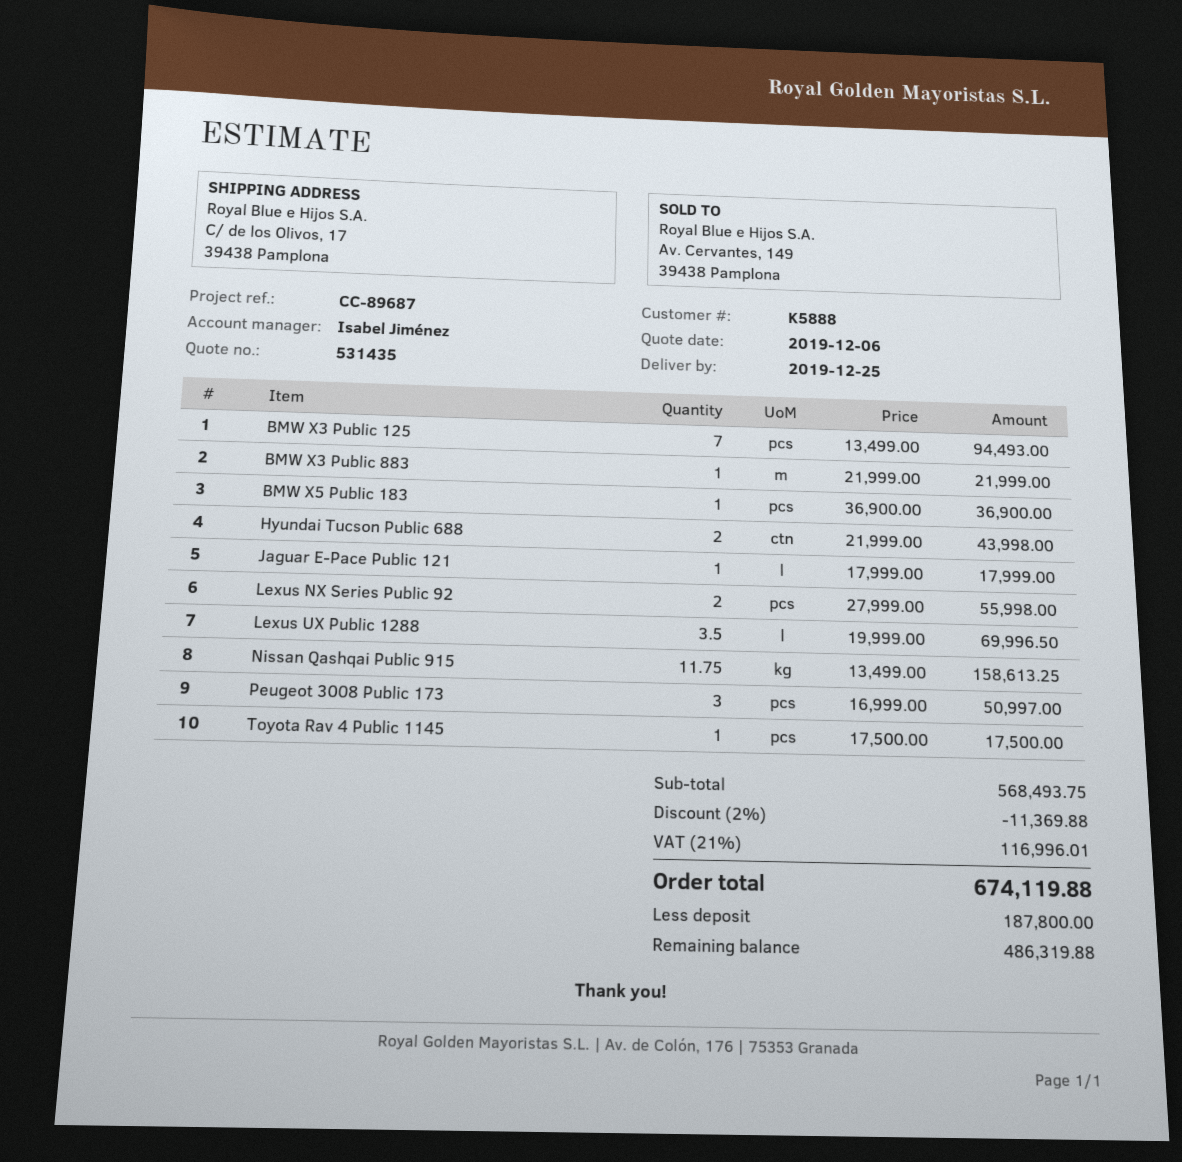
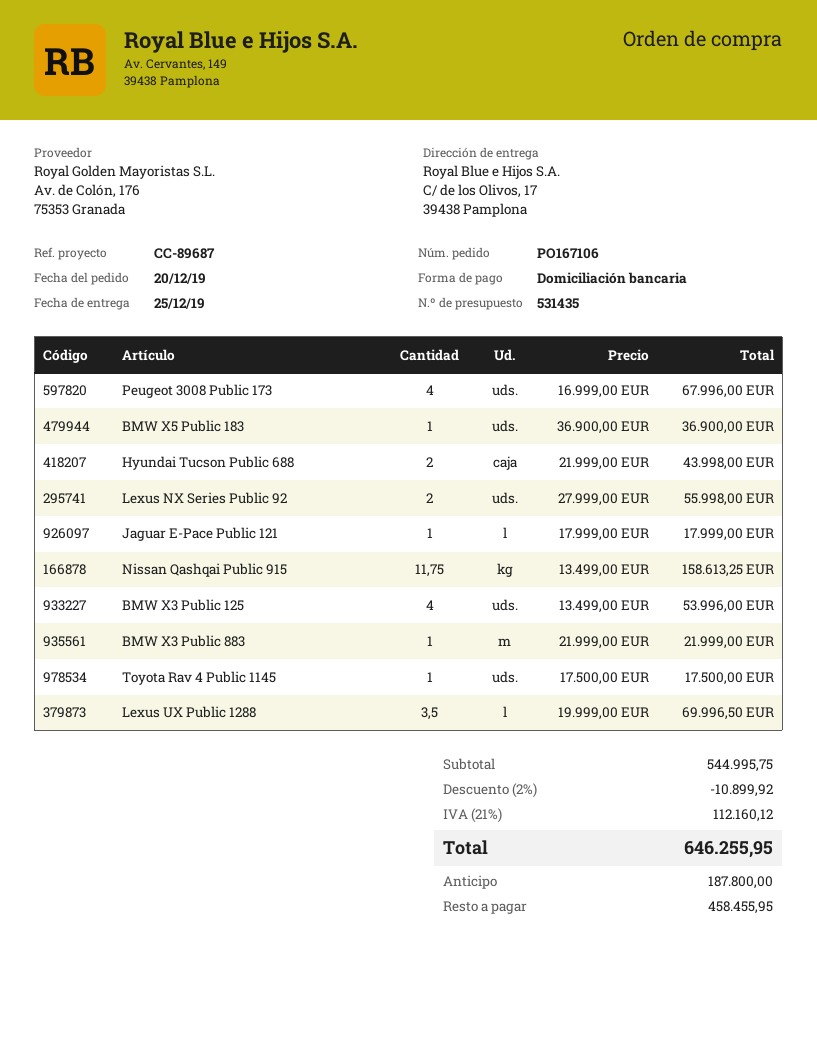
BMW X3 Public 125: 7 x 13499.00 = 94493.00 -> 4 x 13499.00 = 53996.00
Peugeot 3008 Public 173: 3 x 16999.00 = 50997.00 -> 4 x 16999.00 = 67996.00
subtotal: 568493.75 -> 544995.75
discount: 2% = 11369.88 -> 2% = 10899.92
tax: 21% = 116996.01 -> 21% = 112160.12
total: 674119.88 -> 646255.95
balance: 486319.88 -> 458455.95

